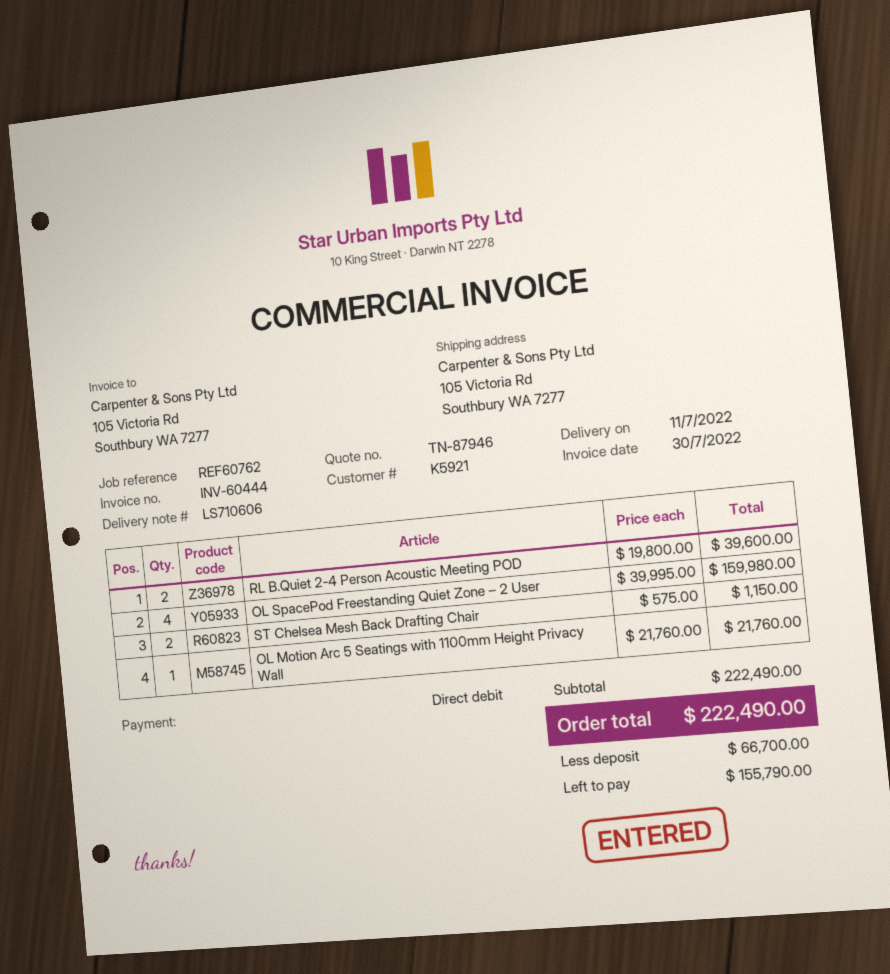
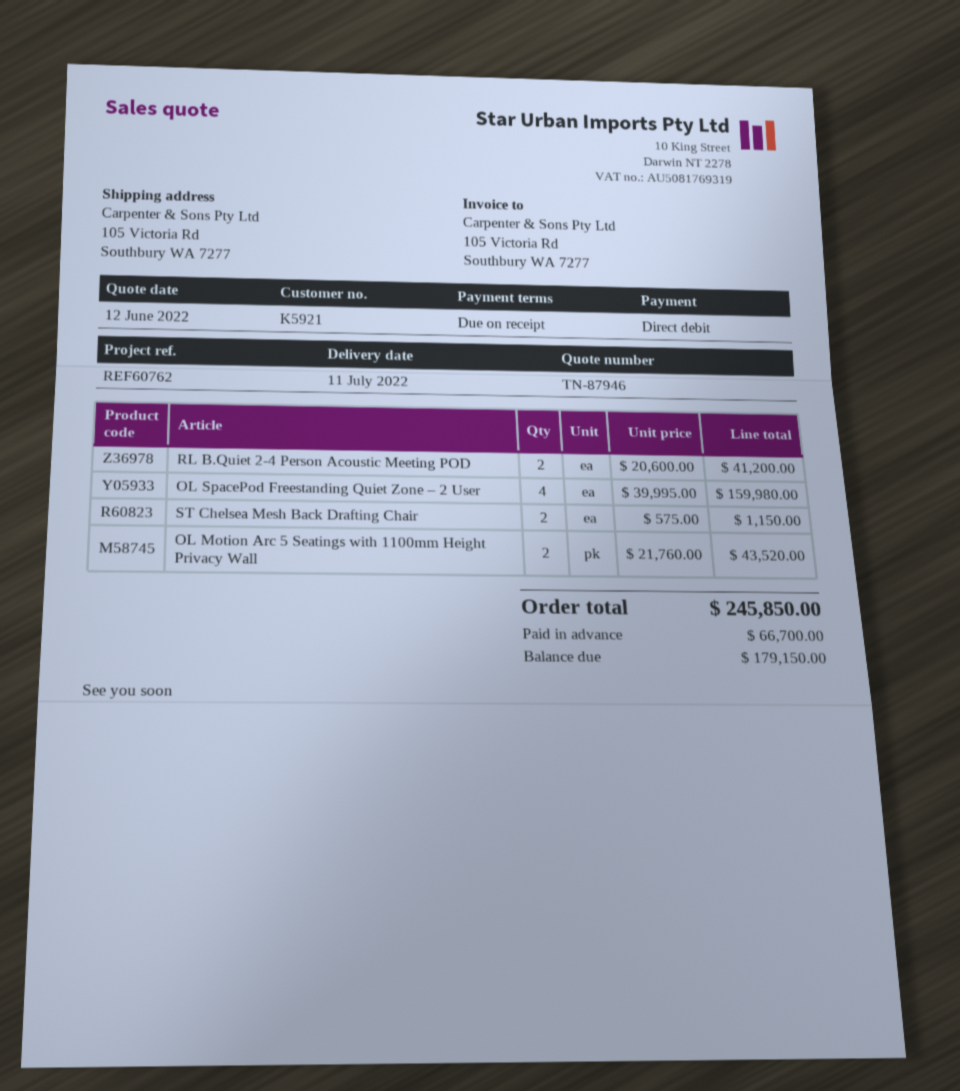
RL B.Quiet 2-4 Person Acoustic Meeting POD: 2 x 19800.00 = 39600.00 -> 2 x 20600.00 = 41200.00
OL Motion Arc 5 Seatings with 1100mm Height Privacy Wall: 1 x 21760.00 = 21760.00 -> 2 x 21760.00 = 43520.00
total: 222490.00 -> 245850.00
balance: 155790.00 -> 179150.00

